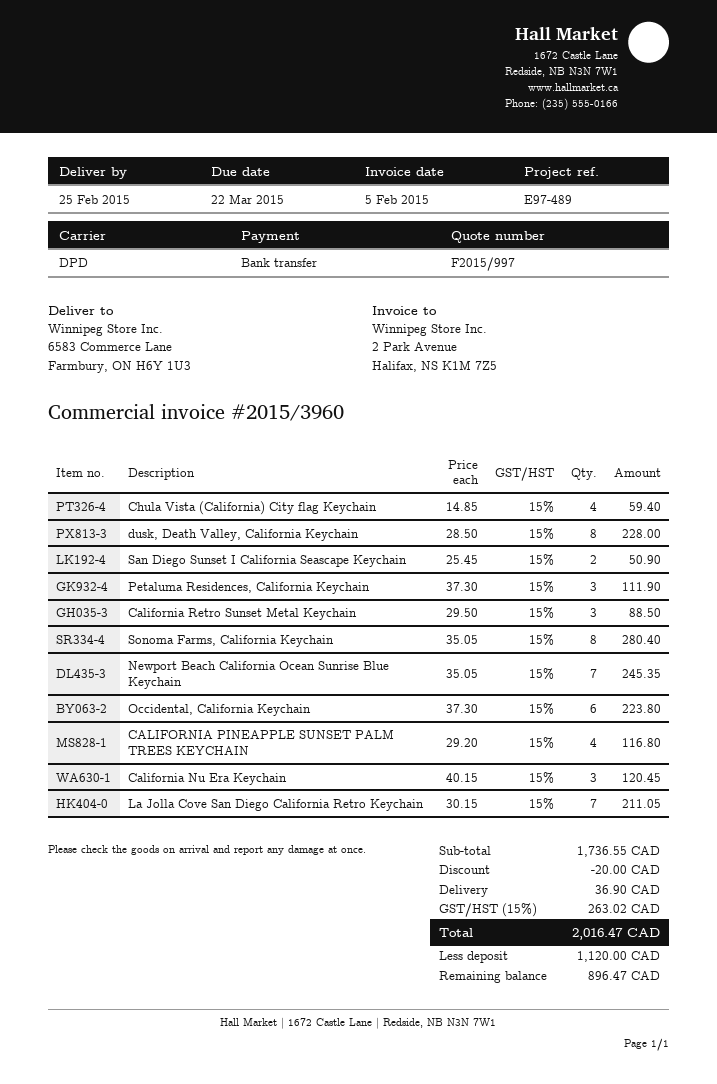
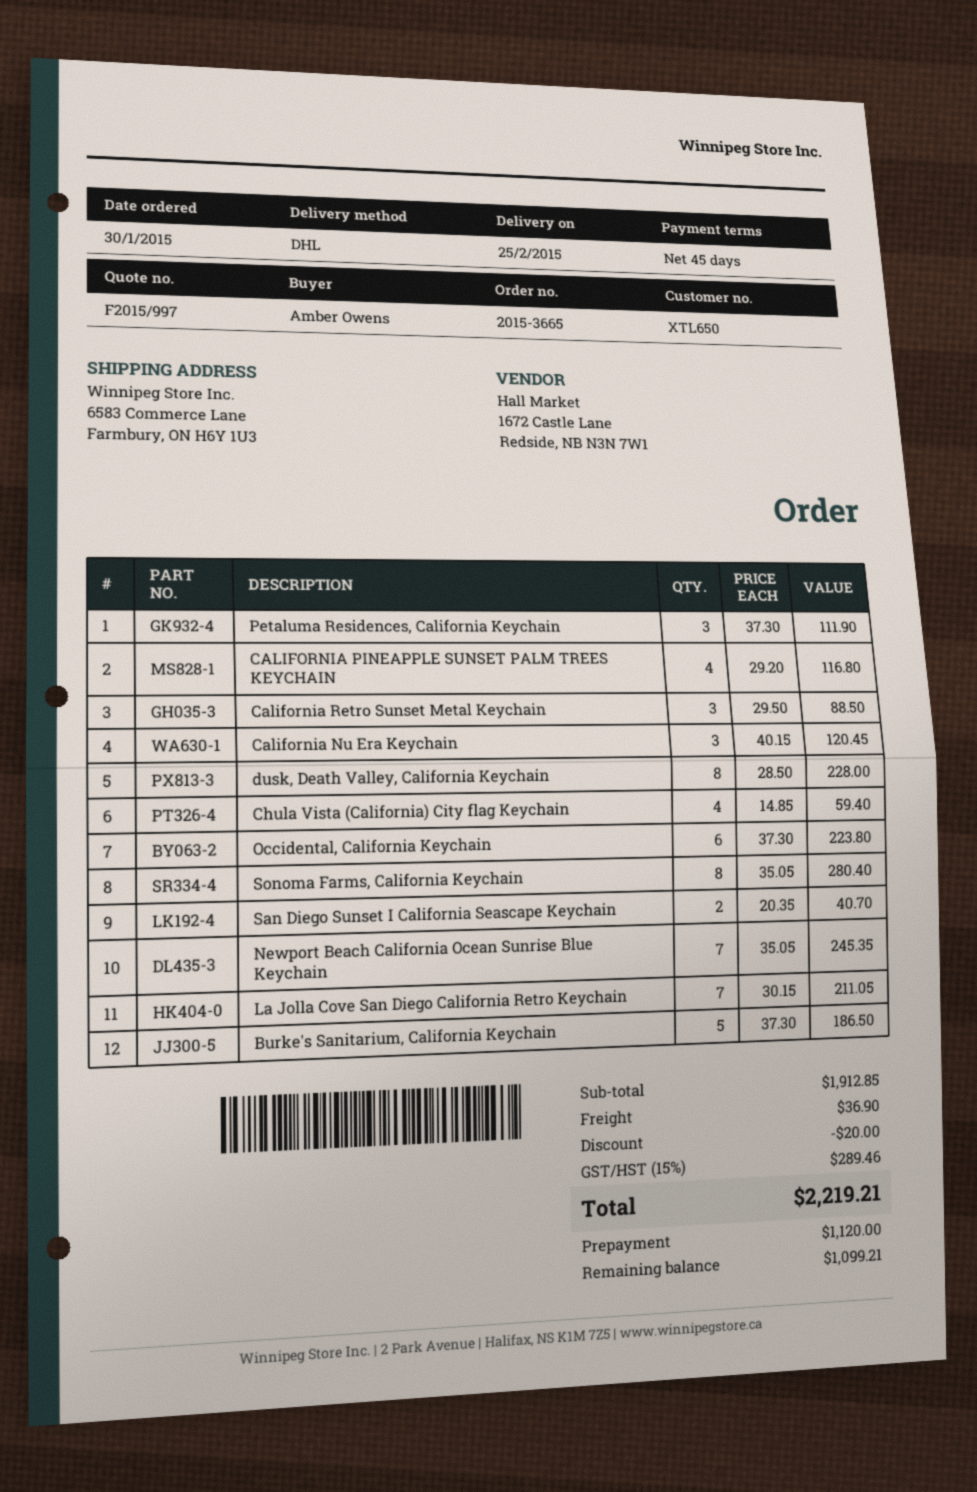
shipping method: DPD -> DHL
San Diego Sunset I California Seascape Keychain: 2 x 25.45 = 50.90 -> 2 x 20.35 = 40.70
Burke's Sanitarium, California Keychain: none -> 5 x 37.30 = 186.50
subtotal: 1736.55 -> 1912.85
tax: 15% = 263.02 -> 15% = 289.46
total: 2016.47 -> 2219.21
balance: 896.47 -> 1099.21

